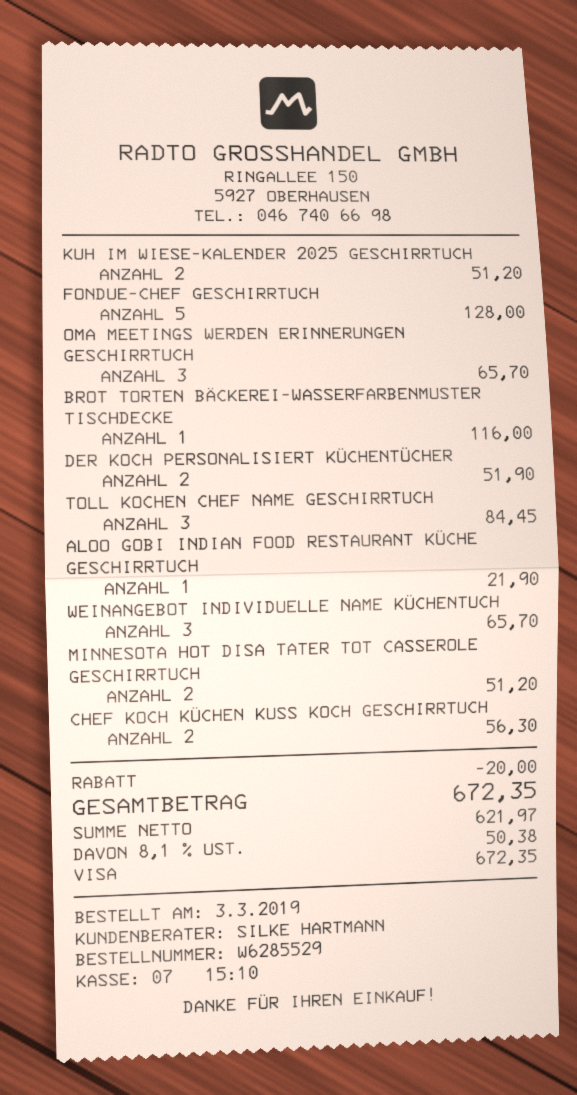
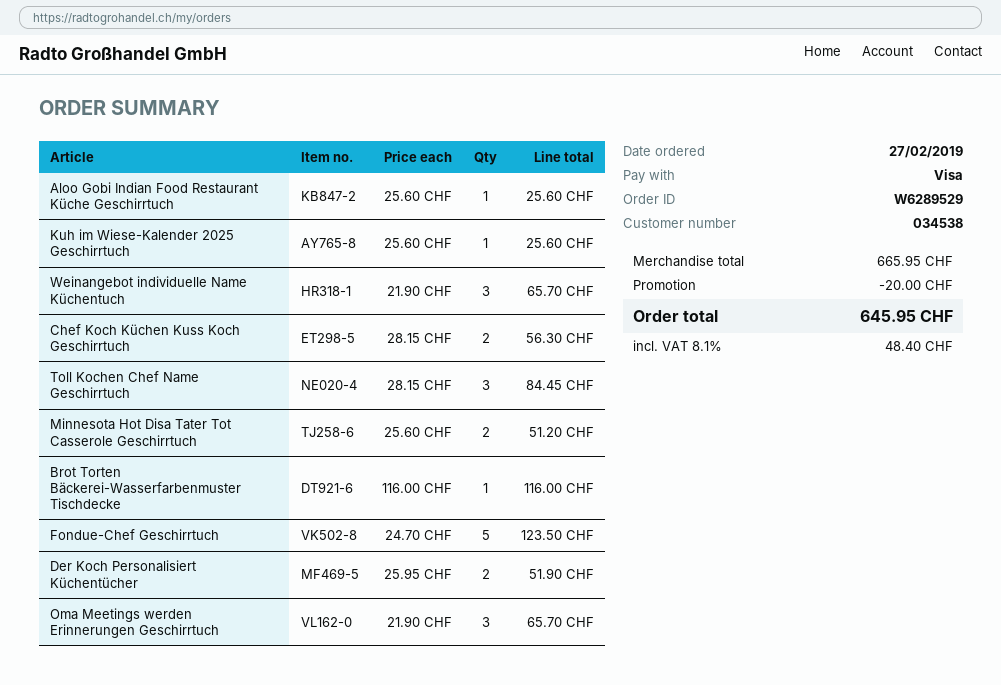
order number: W6285529 -> W6289529
order date: 2019-03-03 -> 2019-02-27
KUH IM WIESE-KALENDER 2025 GESCHIRRTUCH: 2 for 51.20 -> 1 for 25.60
FONDUE-CHEF GESCHIRRTUCH: 5 for 128.00 -> 5 for 123.50
ALOO GOBI INDIAN FOOD RESTAURANT KÜCHE GESCHIRRTUCH: 1 for 21.90 -> 1 for 25.60
tax: 8.1% = 50.38 -> 8.1% = 48.40
total: 672.35 -> 645.95

